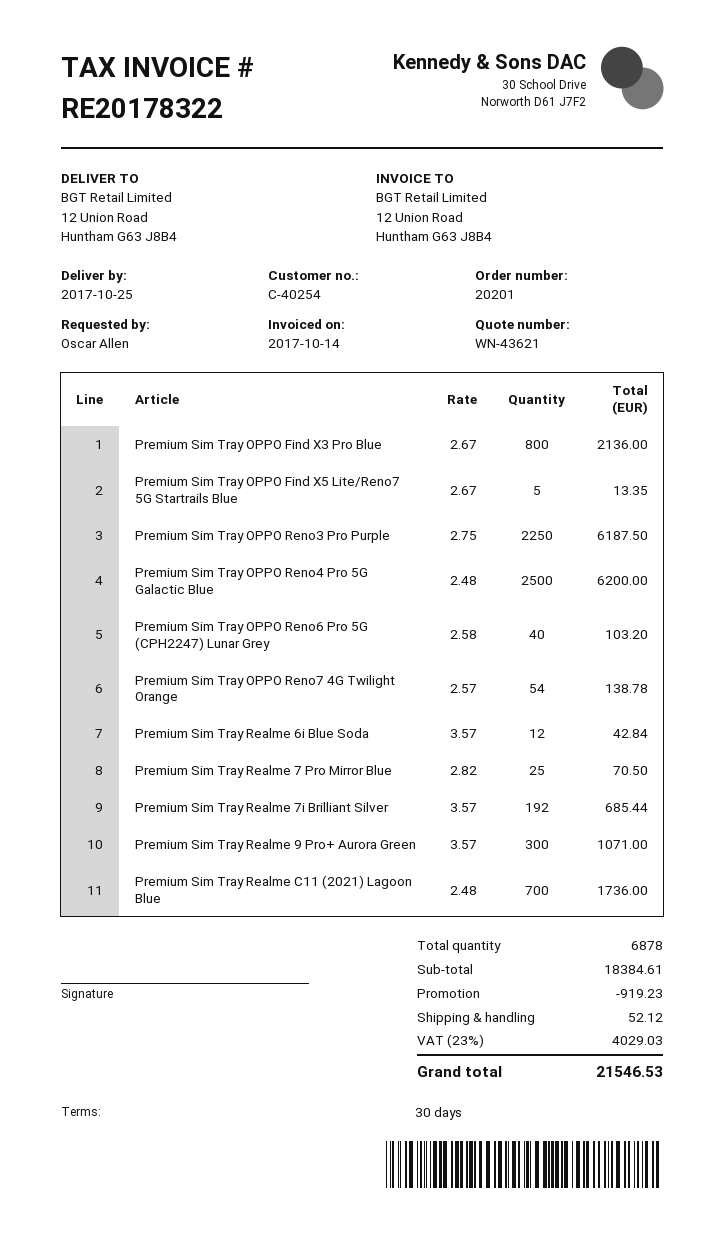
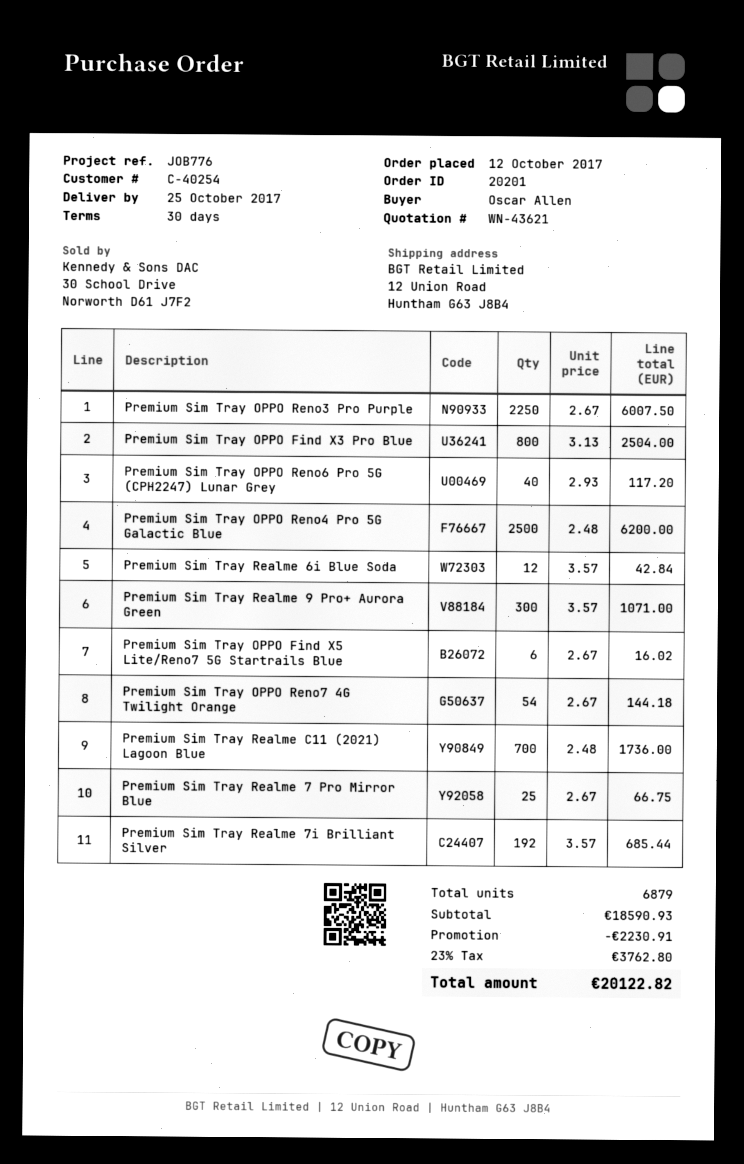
Premium Sim Tray OPPO Find X3 Pro Blue: 800 x 2.67 = 2136.00 -> 800 x 3.13 = 2504.00
Premium Sim Tray OPPO Find X5 Lite/Reno7 5G Startrails Blue: 5 x 2.67 = 13.35 -> 6 x 2.67 = 16.02
Premium Sim Tray OPPO Reno3 Pro Purple: 2250 x 2.75 = 6187.50 -> 2250 x 2.67 = 6007.50
Premium Sim Tray OPPO Reno6 Pro 5G (CPH2247) Lunar Grey: 40 x 2.58 = 103.20 -> 40 x 2.93 = 117.20
Premium Sim Tray OPPO Reno7 4G Twilight Orange: 54 x 2.57 = 138.78 -> 54 x 2.67 = 144.18
Premium Sim Tray Realme 7 Pro Mirror Blue: 25 x 2.82 = 70.50 -> 25 x 2.67 = 66.75
total quantity: 6878 -> 6879
subtotal: 18384.61 -> 18590.93
discount: 919.23 -> 2230.91
shipping: 52.12 -> none
tax: 23% = 4029.03 -> 23% = 3762.80
total: 21546.53 -> 20122.82

